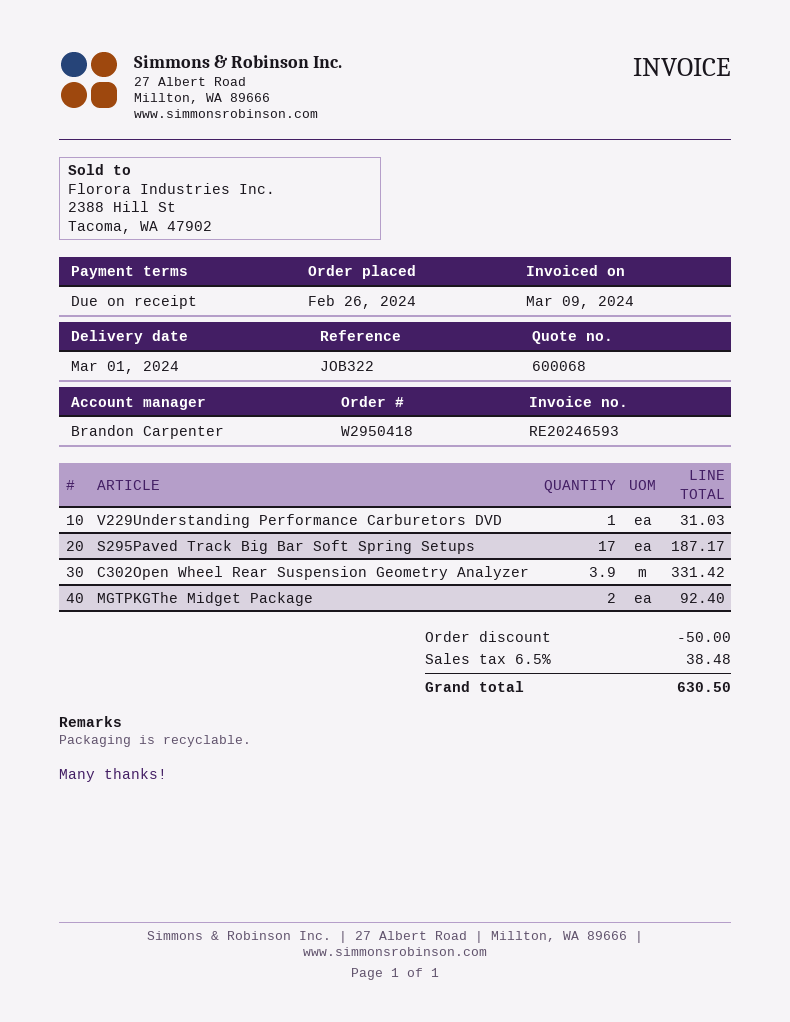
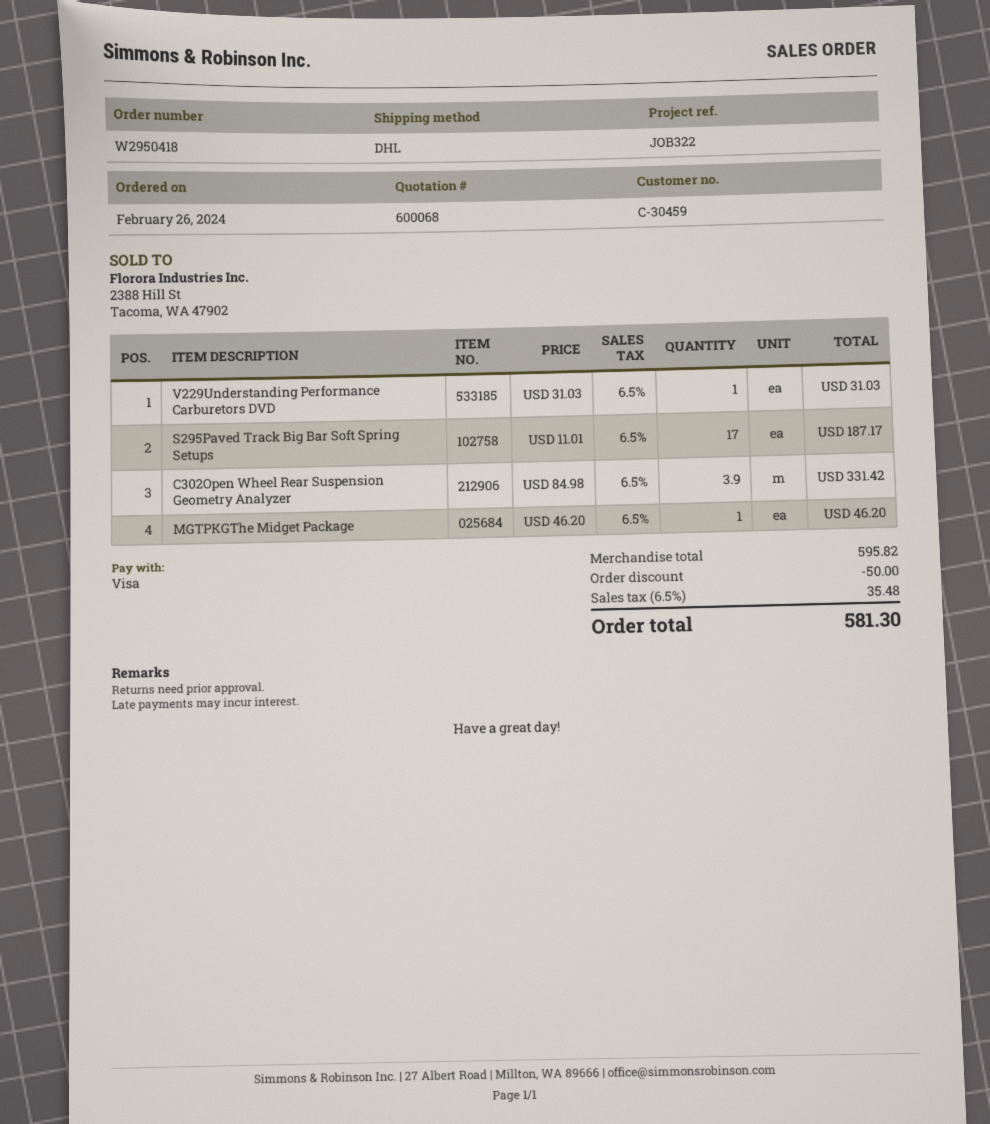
MGTPKGThe Midget Package: 2 for 92.40 -> 1 for 46.20
tax: 6.5% = 38.48 -> 6.5% = 35.48
total: 630.50 -> 581.30

